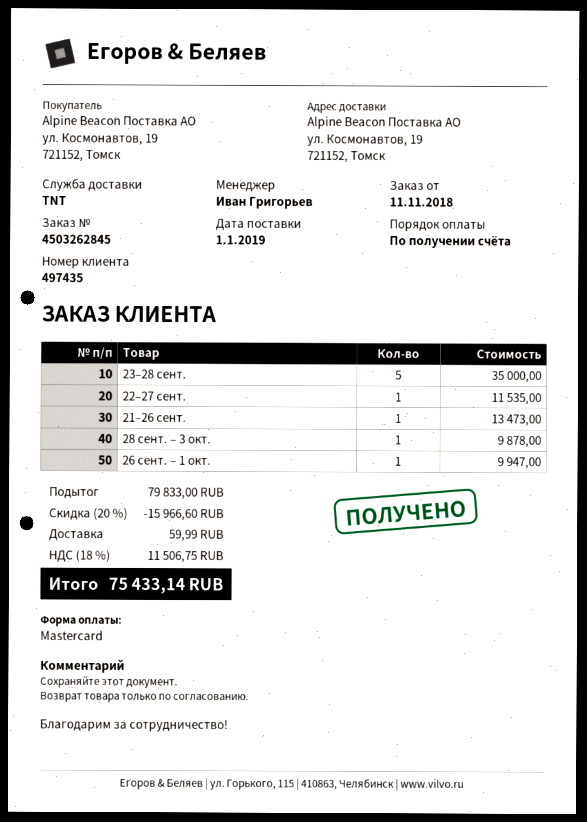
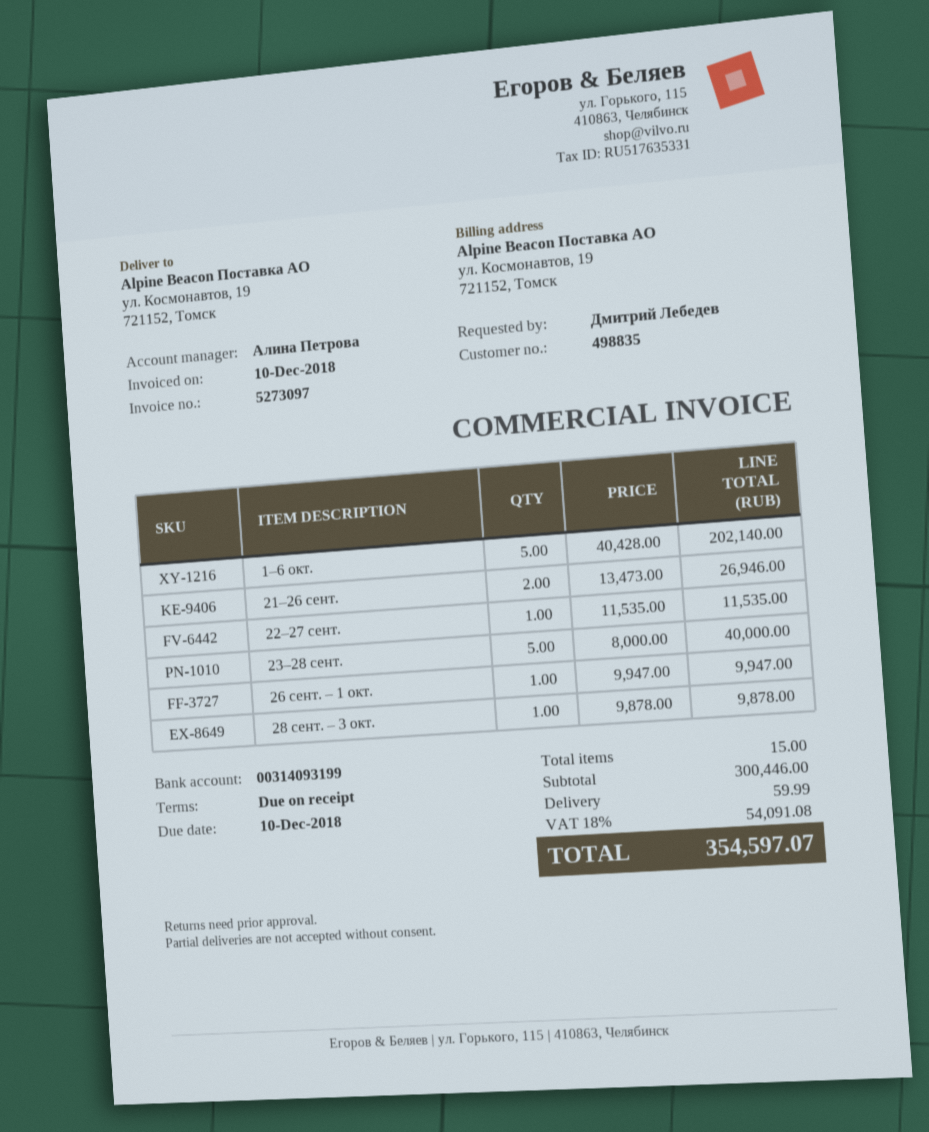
customer number: 497435 -> 498835
sales rep: Иван Григорьев -> Алина Петрова
23–28 сент.: 5 for 35000.00 -> 5 for 40000.00
21–26 сент.: 1 for 13473.00 -> 2 for 26946.00
1–6 окт.: none -> 5 for 202140.00
subtotal: 79833.00 -> 300446.00
discount: 20% = 15966.60 -> none
tax: 18% = 11506.75 -> 18% = 54091.08
total: 75433.14 -> 354597.07

